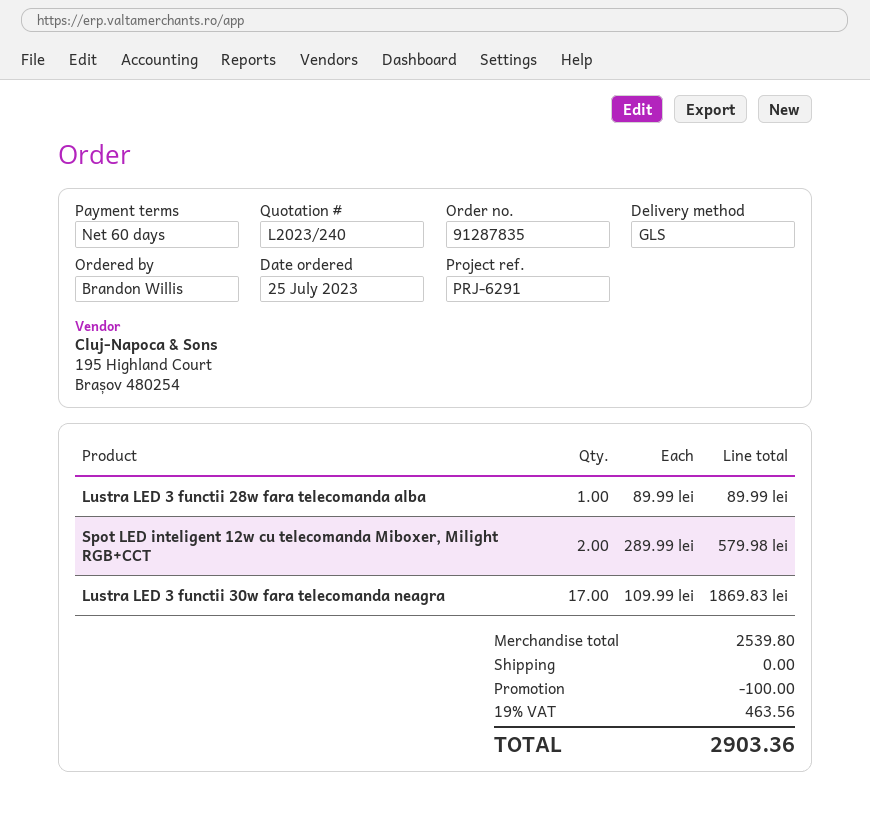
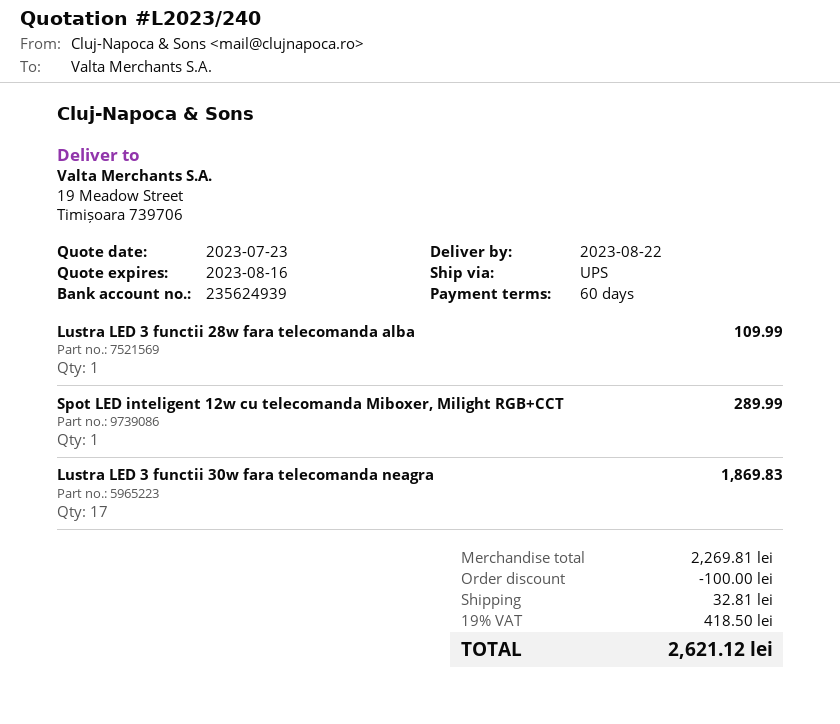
shipping method: GLS -> UPS
Lustra LED 3 functii 28w fara telecomanda alba: 1 for 89.99 -> 1 for 109.99
Spot LED inteligent 12w cu telecomanda Miboxer, Milight RGB+CCT: 2 for 579.98 -> 1 for 289.99
subtotal: 2539.80 -> 2269.81
shipping: 0.00 -> 32.81
tax: 19% = 463.56 -> 19% = 418.50
total: 2903.36 -> 2621.12

